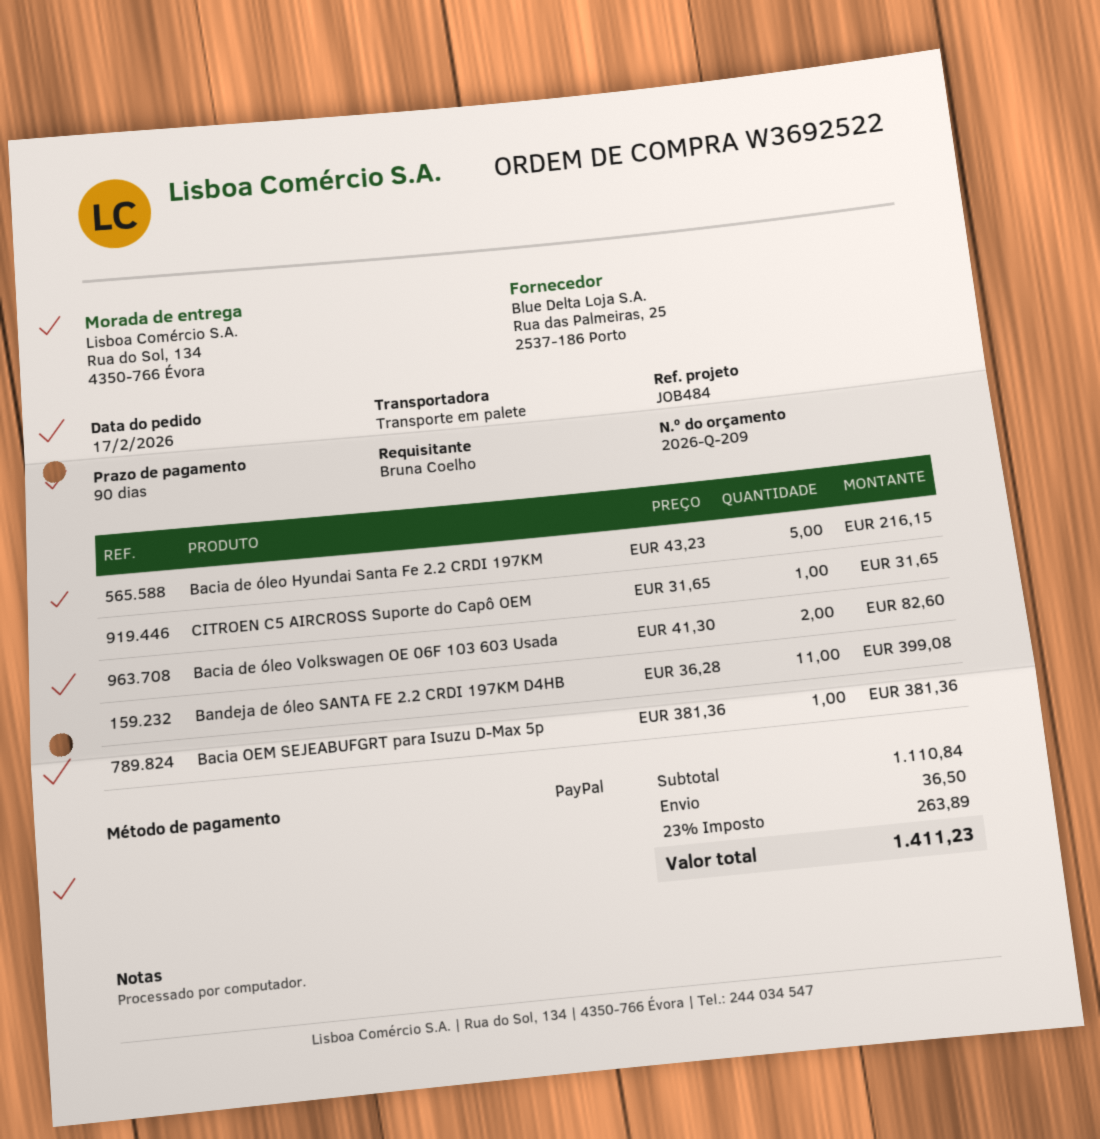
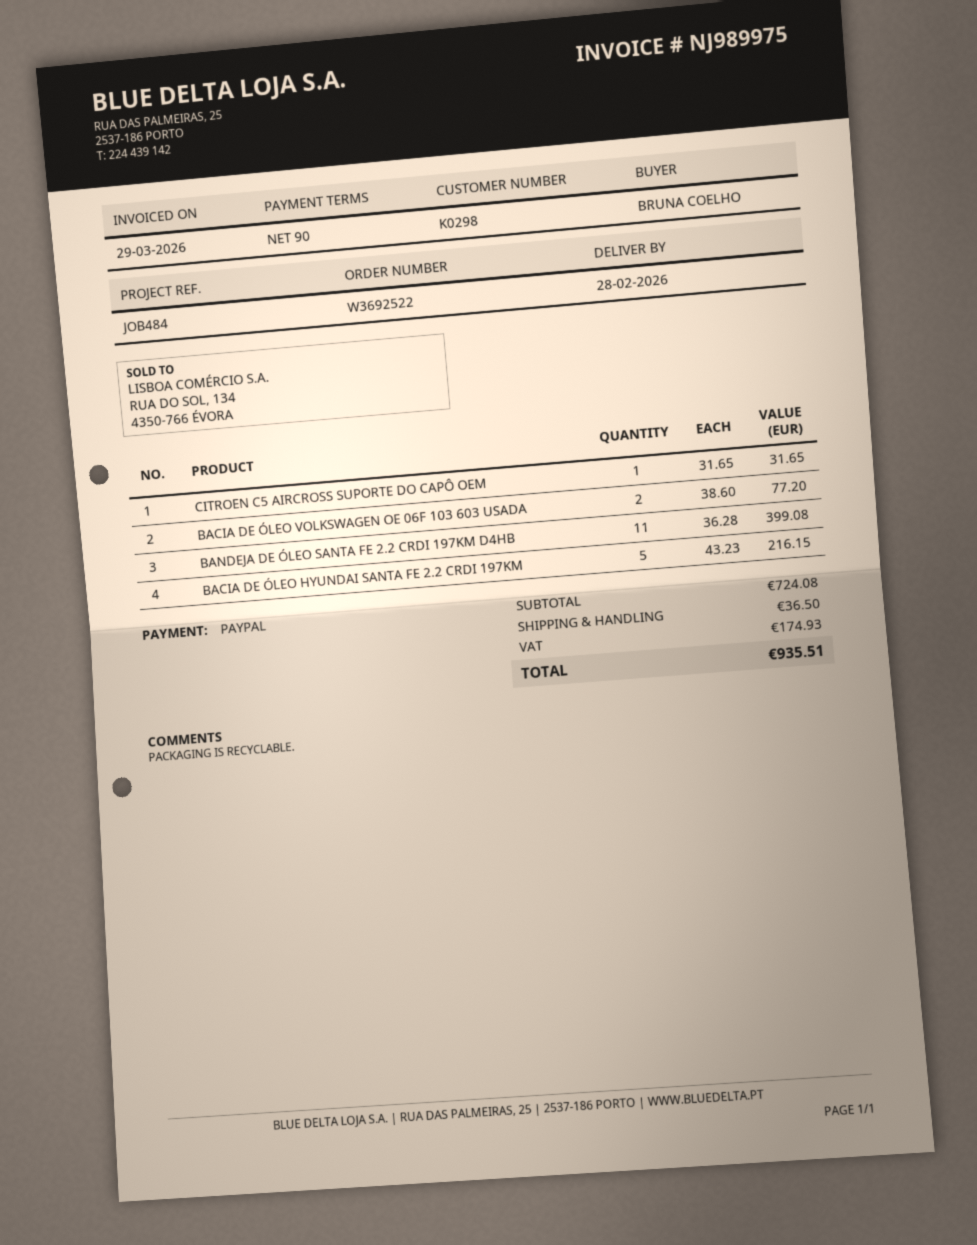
Bacia de óleo Volkswagen OE 06F 103 603 Usada: 2 x 41.30 = 82.60 -> 2 x 38.60 = 77.20
Bacia OEM SEJEABUFGRT para Isuzu D-Max 5p: 1 x 381.36 = 381.36 -> none
subtotal: 1110.84 -> 724.08
tax: 263.89 -> 174.93
total: 1411.23 -> 935.51

